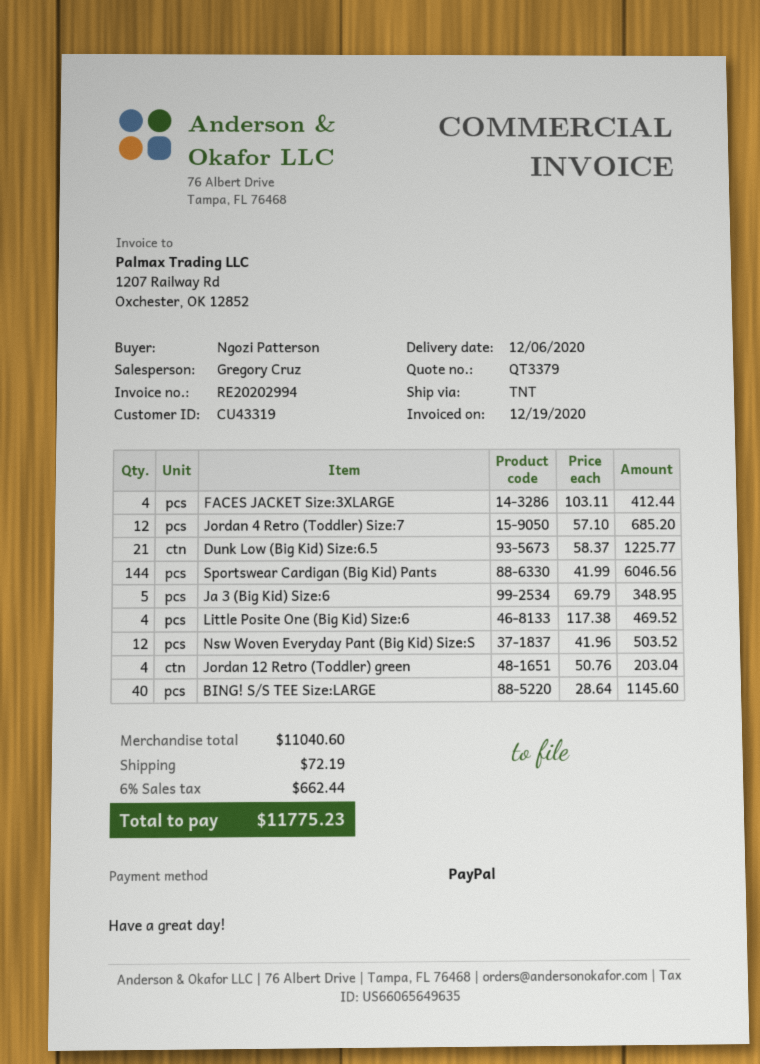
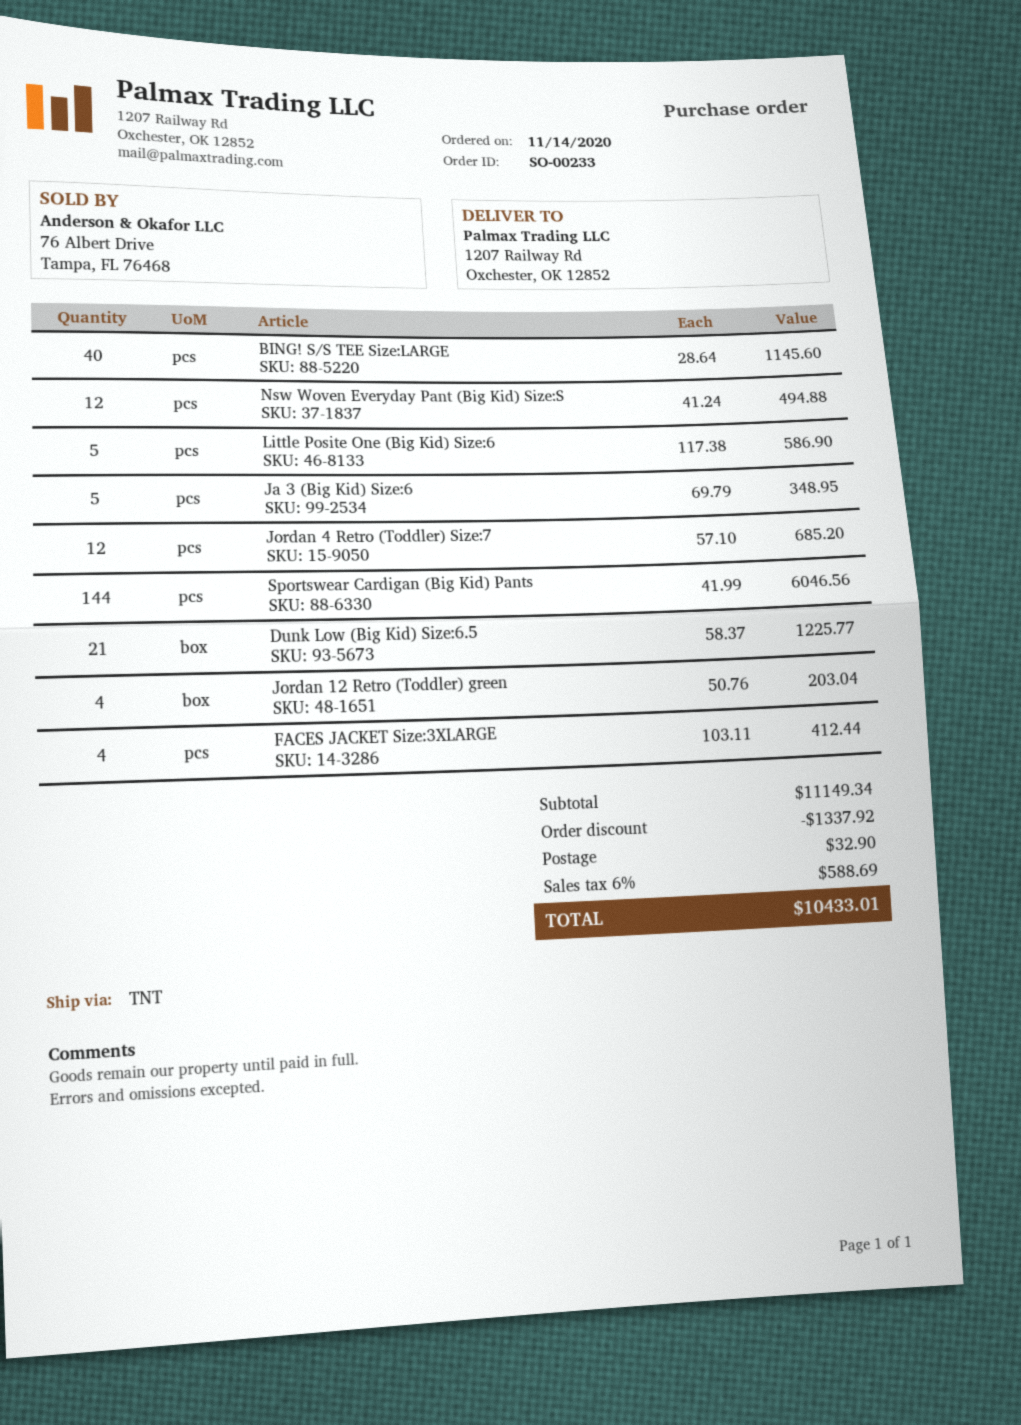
Little Posite One (Big Kid) Size:6: 4 x 117.38 = 469.52 -> 5 x 117.38 = 586.90
Nsw Woven Everyday Pant (Big Kid) Size:S: 12 x 41.96 = 503.52 -> 12 x 41.24 = 494.88
subtotal: 11040.60 -> 11149.34
discount: none -> 1337.92
shipping: 72.19 -> 32.90
tax: 6% = 662.44 -> 6% = 588.69
total: 11775.23 -> 10433.01

